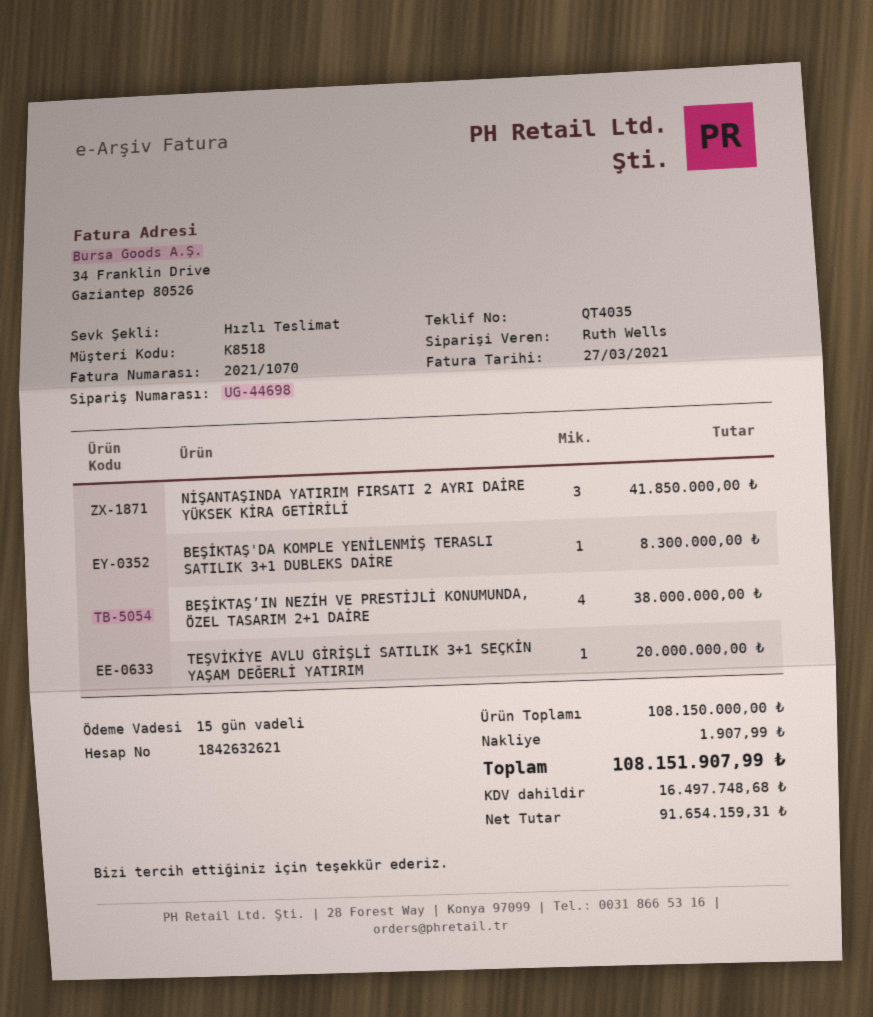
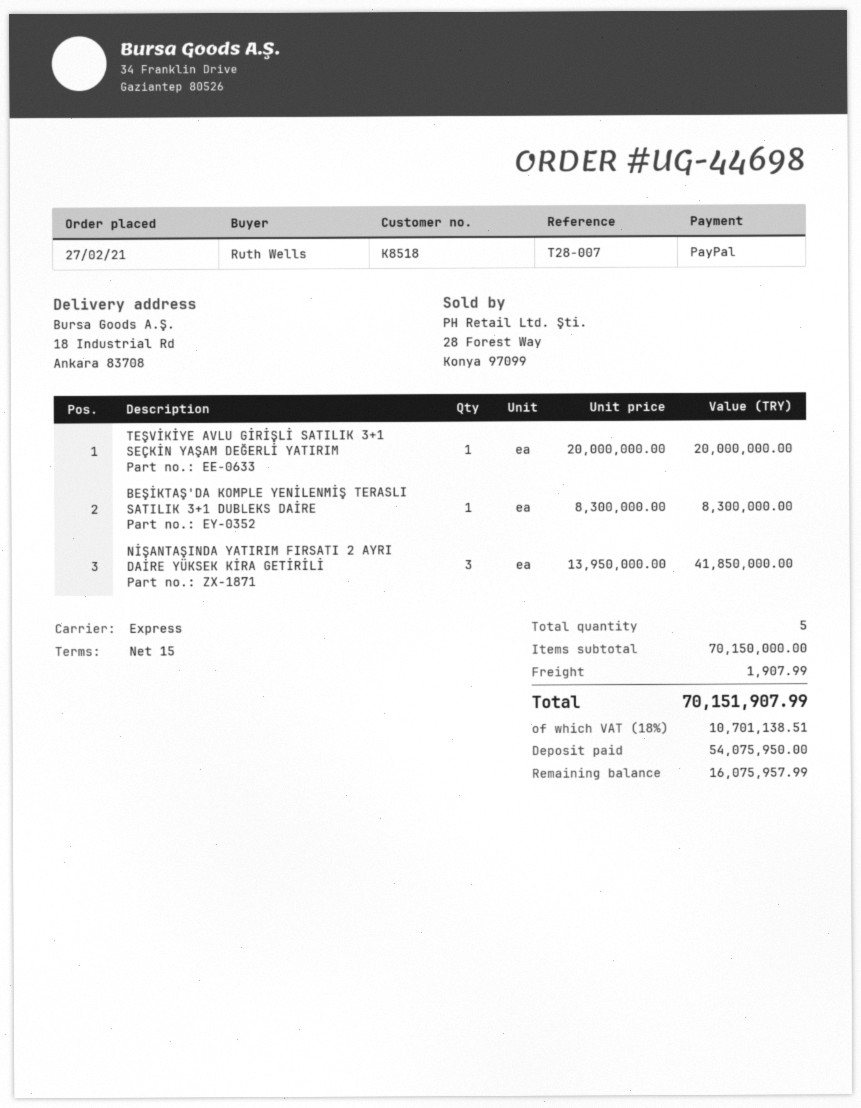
BEŞİKTAŞ’IN NEZİH VE PRESTİJLİ KONUMUNDA, ÖZEL TASARIM 2+1 DAİRE: 4 for 38000000.00 -> none
subtotal: 108150000.00 -> 70150000.00
tax: 16497748.68 -> 10701138.51
total: 108151907.99 -> 70151907.99

